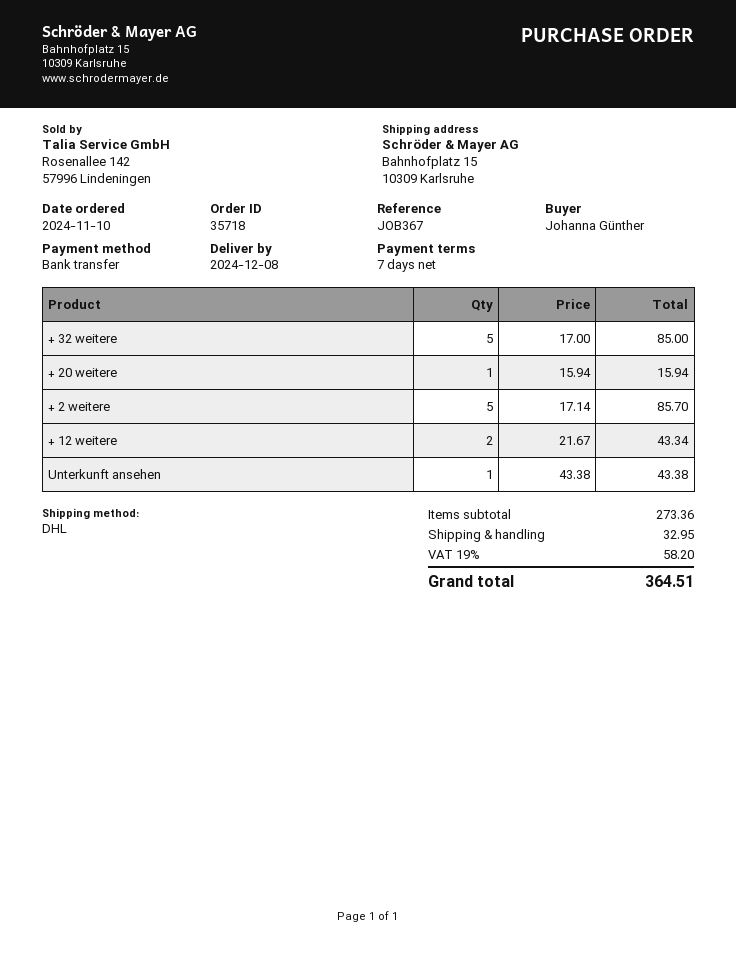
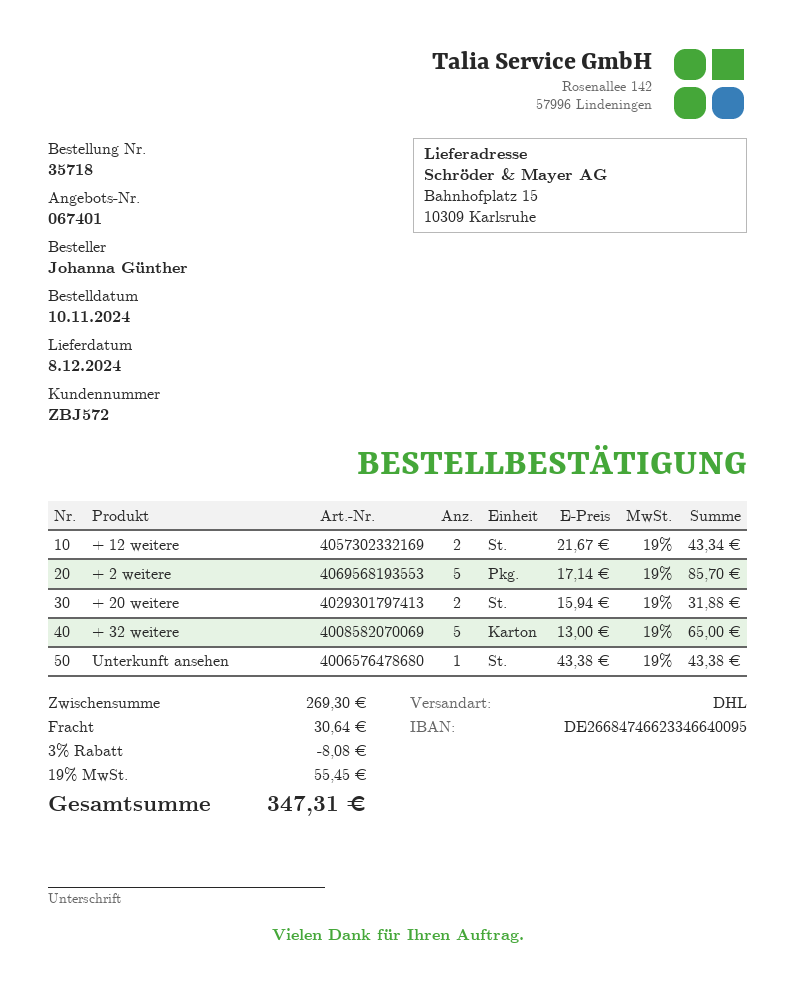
+ 32 weitere: 5 x 17.00 = 85.00 -> 5 x 13.00 = 65.00
+ 20 weitere: 1 x 15.94 = 15.94 -> 2 x 15.94 = 31.88
subtotal: 273.36 -> 269.30
discount: none -> 3% = 8.08
shipping: 32.95 -> 30.64
tax: 19% = 58.20 -> 19% = 55.45
total: 364.51 -> 347.31

